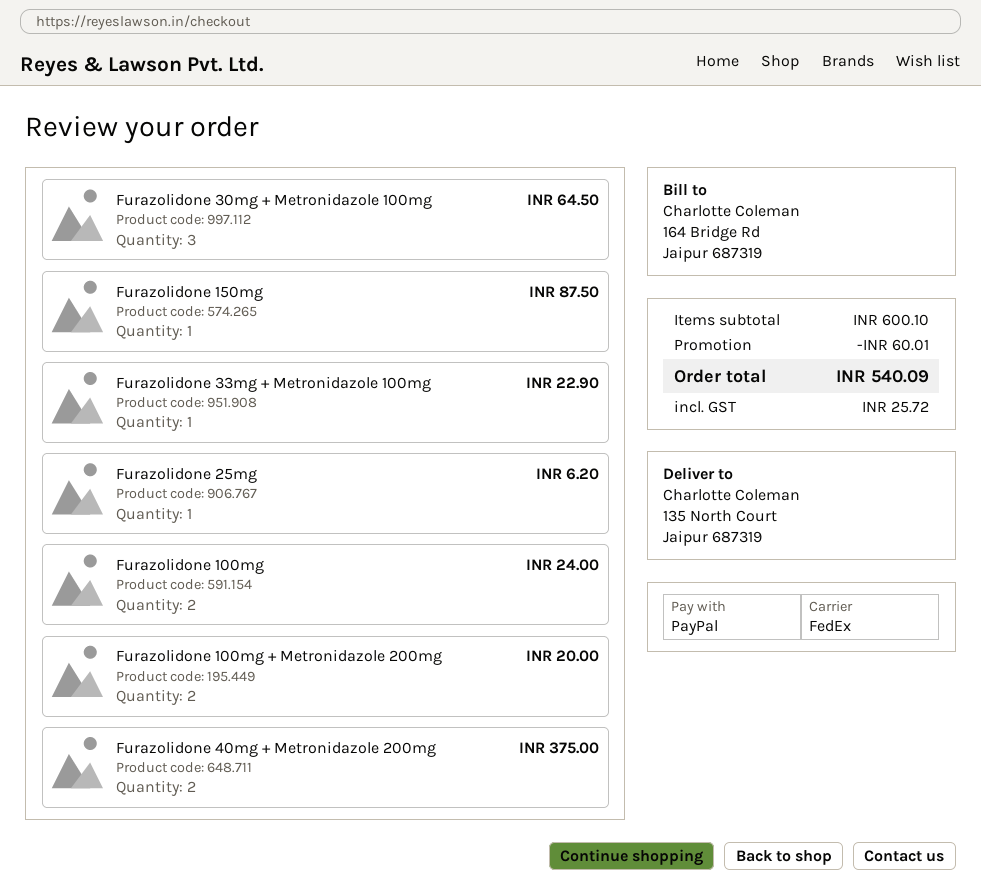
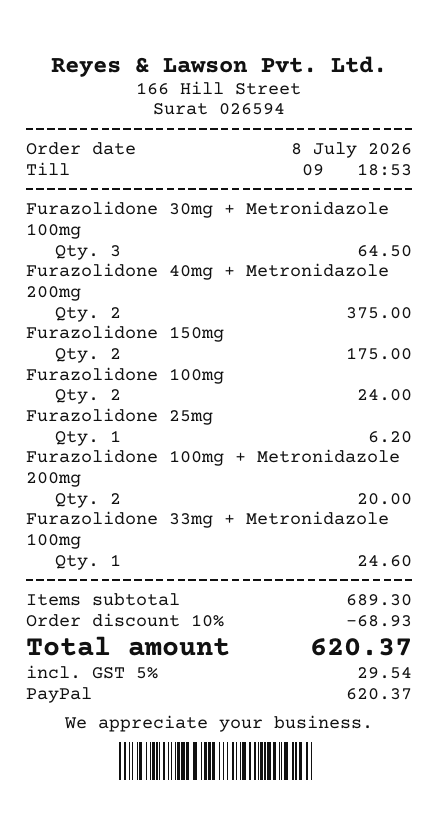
Furazolidone 150mg: 1 for 87.50 -> 2 for 175.00
Furazolidone 33mg + Metronidazole 100mg: 1 for 22.90 -> 1 for 24.60
subtotal: 600.10 -> 689.30
discount: 60.01 -> 68.93
tax: 25.72 -> 29.54
total: 540.09 -> 620.37

